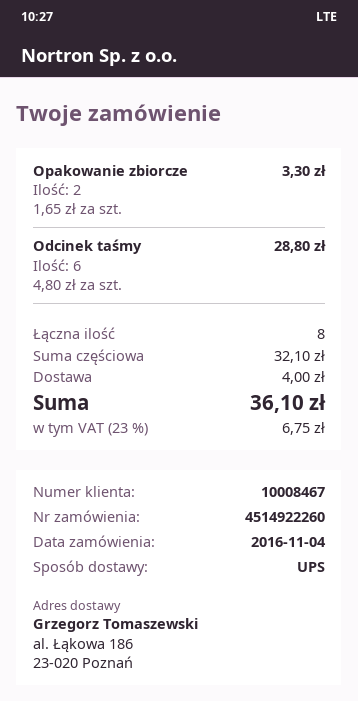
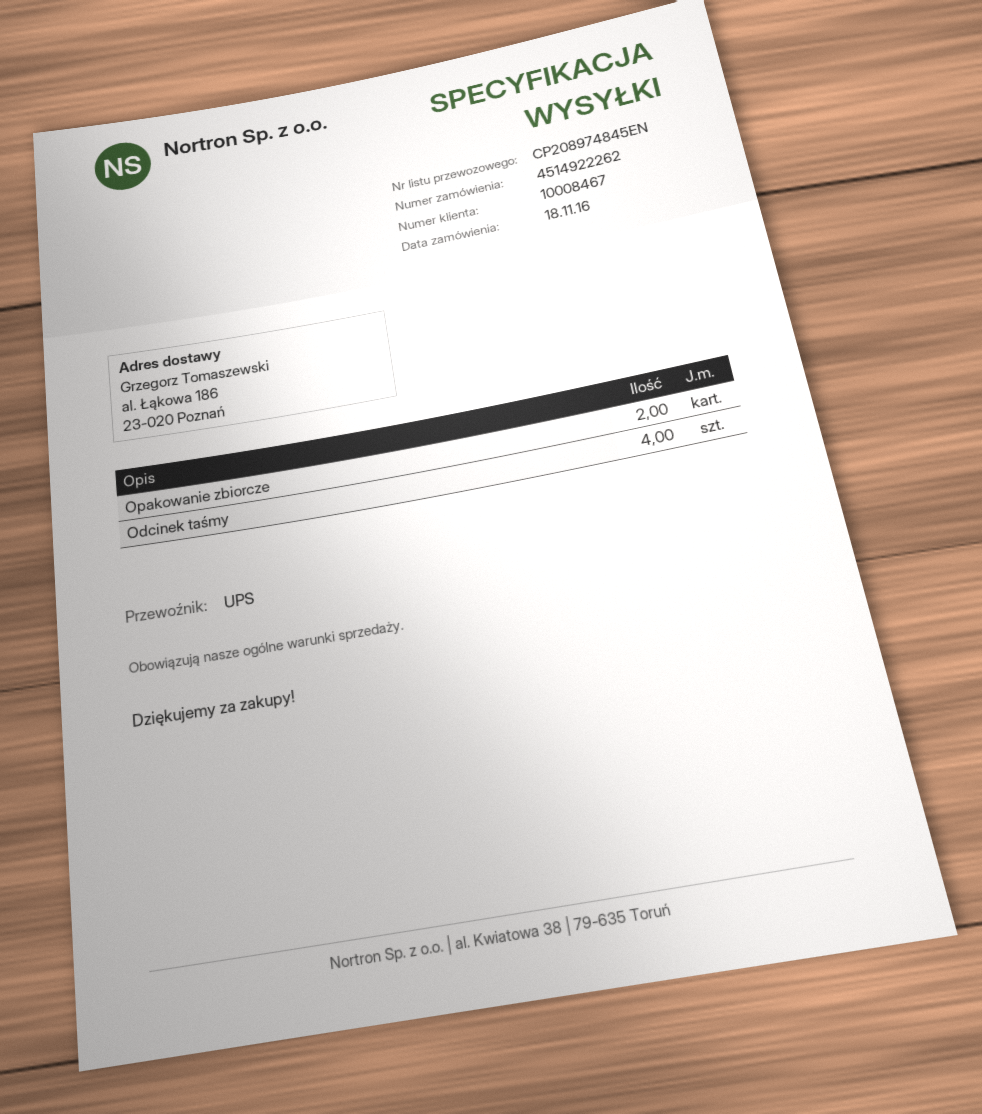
order number: 4514922260 -> 4514922262
order date: 2016-11-04 -> 2016-11-18
Odcinek taśmy: 6 -> 4

